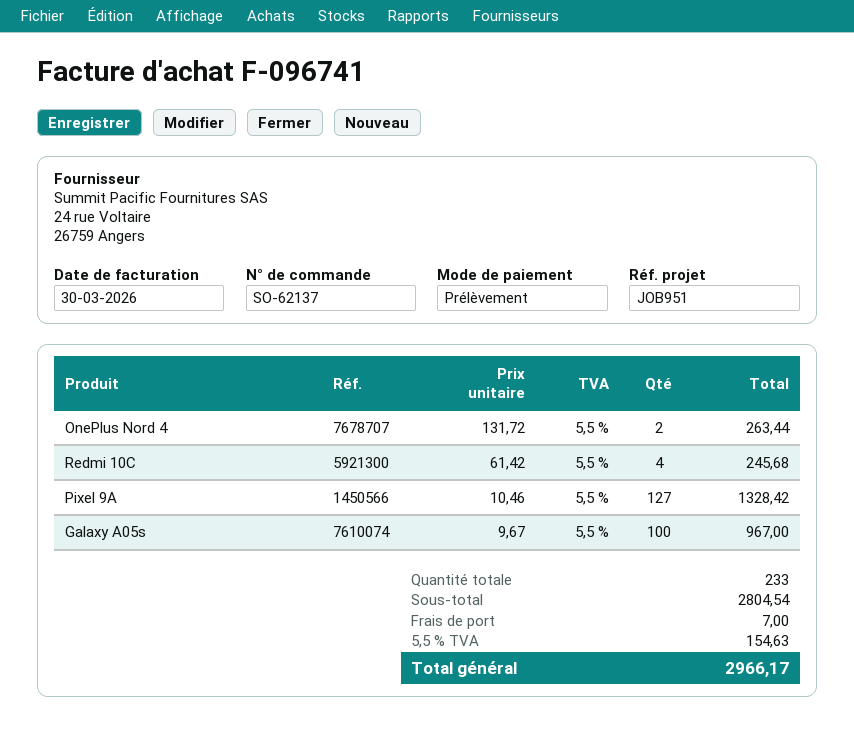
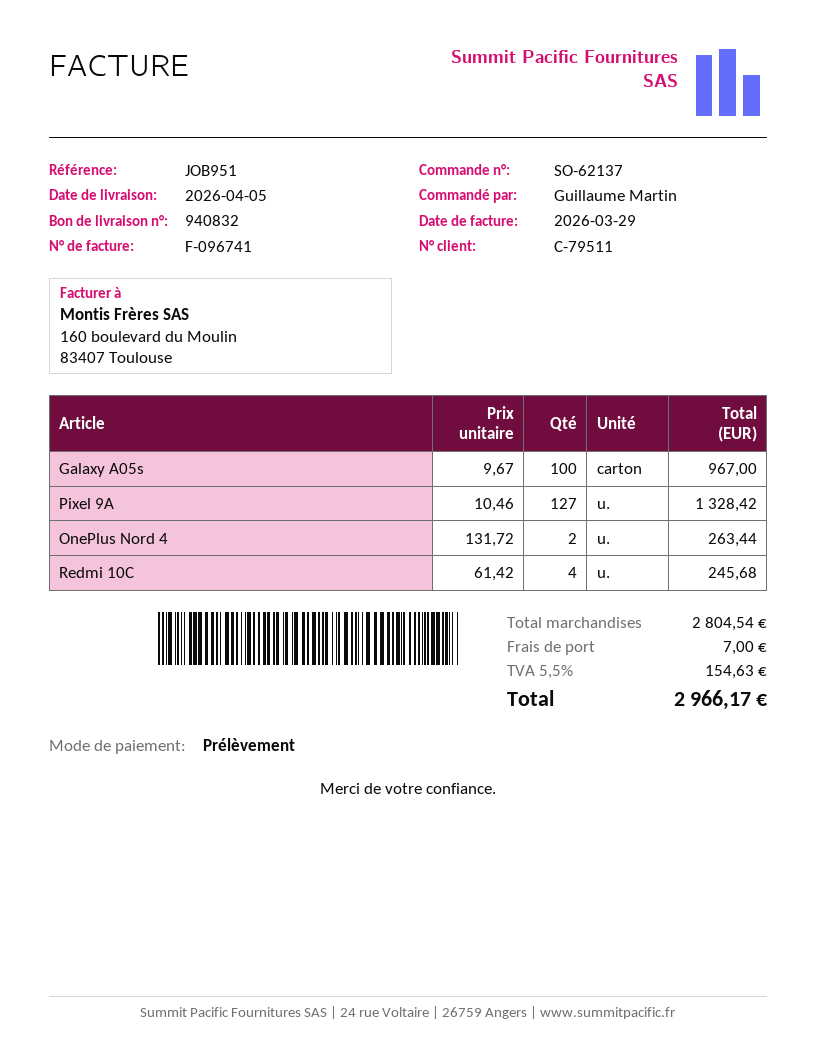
invoice date: 2026-03-30 -> 2026-03-29

